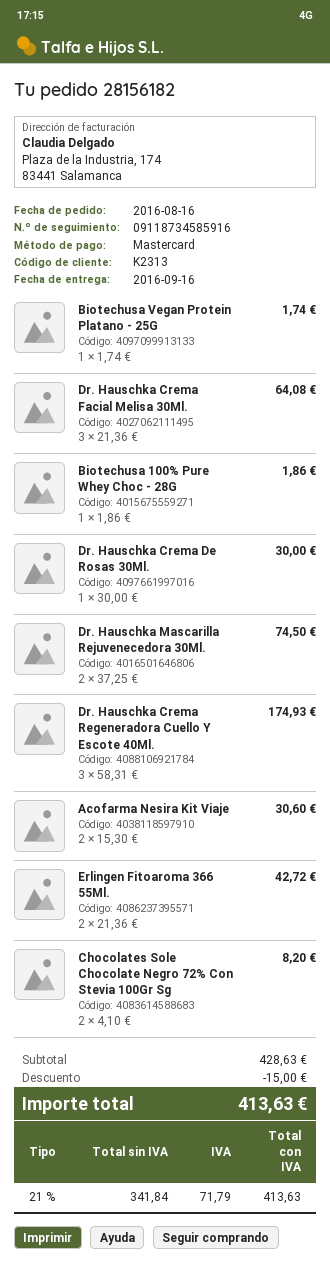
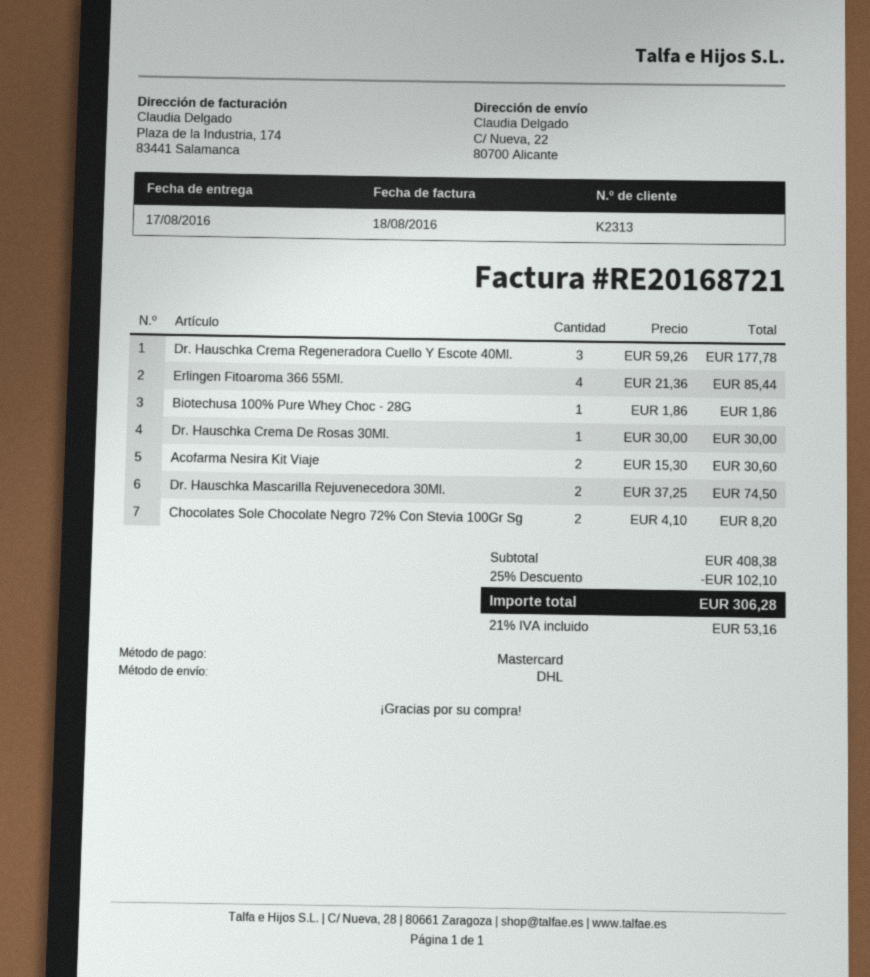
delivery date: 2016-09-16 -> 2016-08-17
Biotechusa Vegan Protein Platano - 25G: 1 x 1.74 = 1.74 -> none
Dr. Hauschka Crema Facial Melisa 30Ml.: 3 x 21.36 = 64.08 -> none
Dr. Hauschka Crema Regeneradora Cuello Y Escote 40Ml.: 3 x 58.31 = 174.93 -> 3 x 59.26 = 177.78
Erlingen Fitoaroma 366 55Ml.: 2 x 21.36 = 42.72 -> 4 x 21.36 = 85.44
subtotal: 428.63 -> 408.38
discount: 15.00 -> 102.10
tax: 21% = 71.79 -> 21% = 53.16
total: 413.63 -> 306.28

